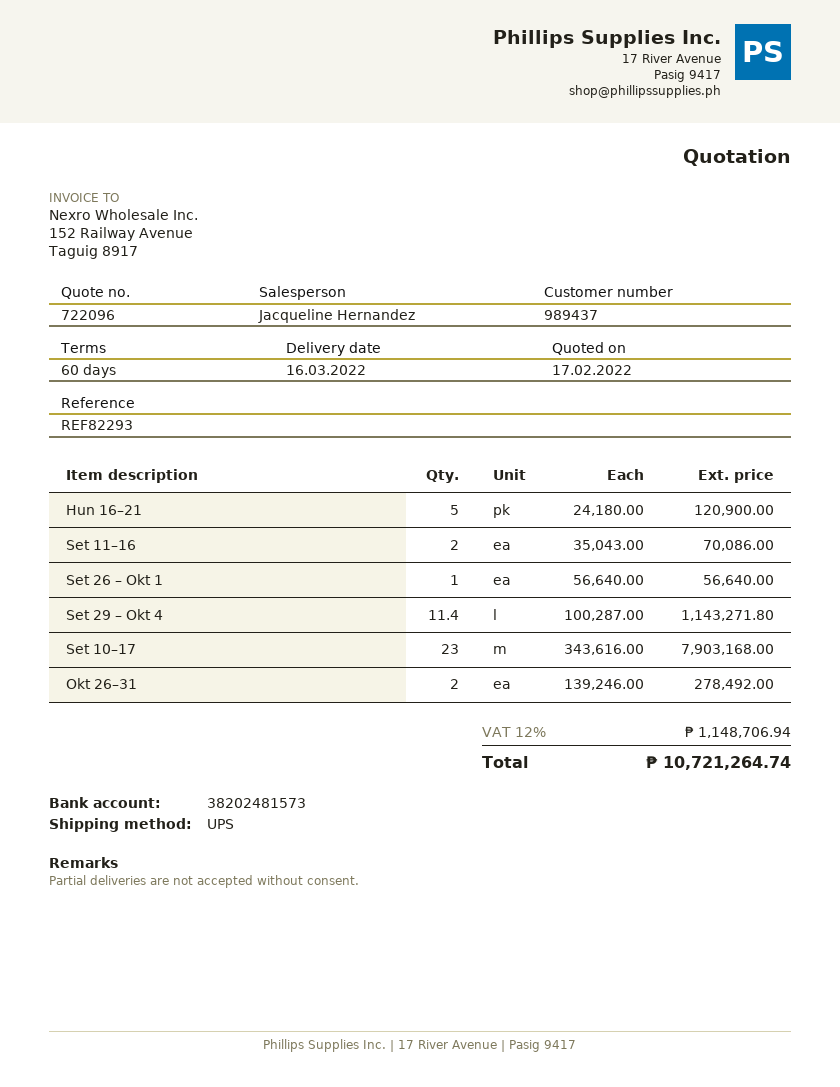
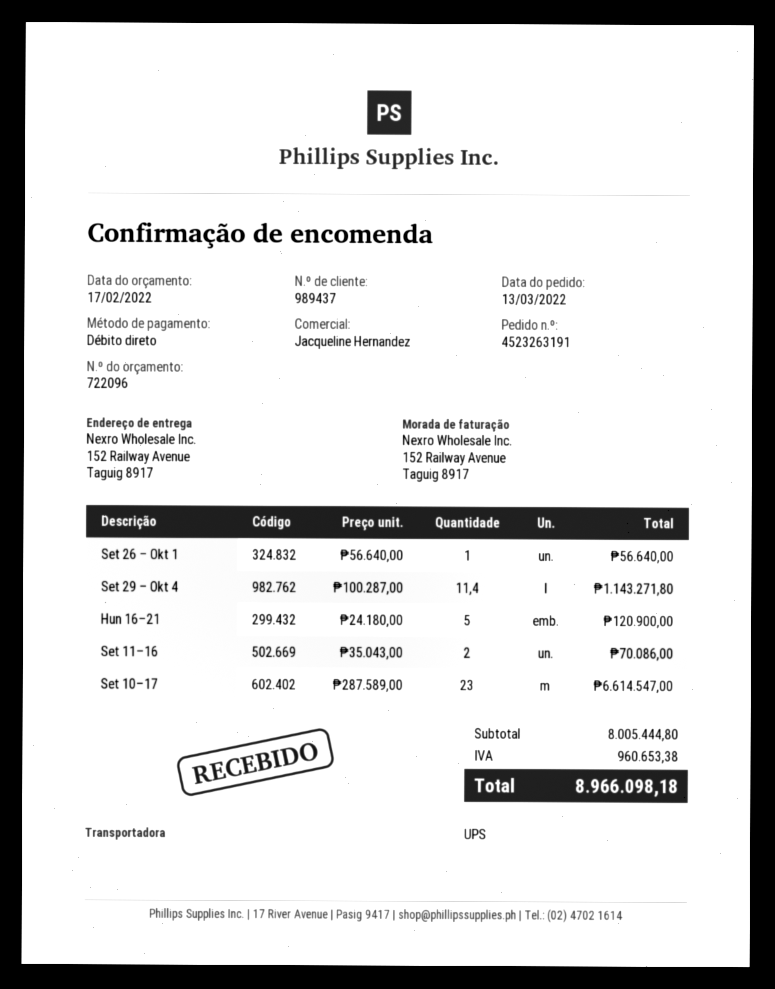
Set 10–17: 23 x 343616.00 = 7903168.00 -> 23 x 287589.00 = 6614547.00
Okt 26–31: 2 x 139246.00 = 278492.00 -> none
tax: 1148706.94 -> 960653.38
total: 10721264.74 -> 8966098.18

